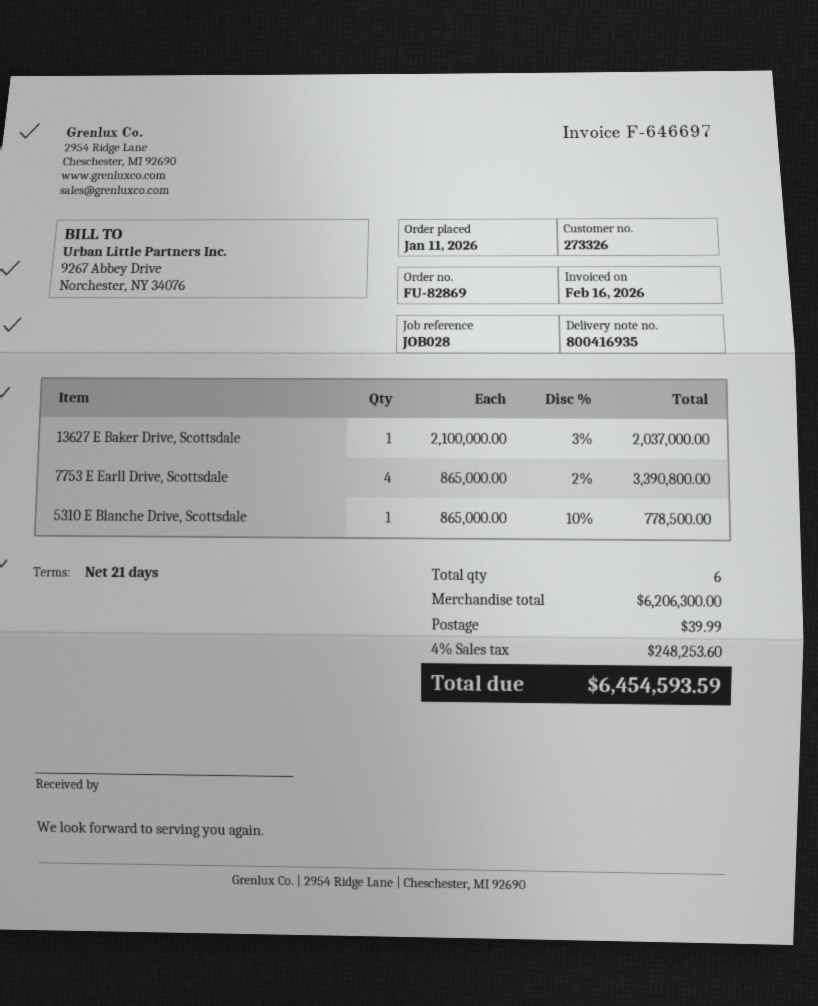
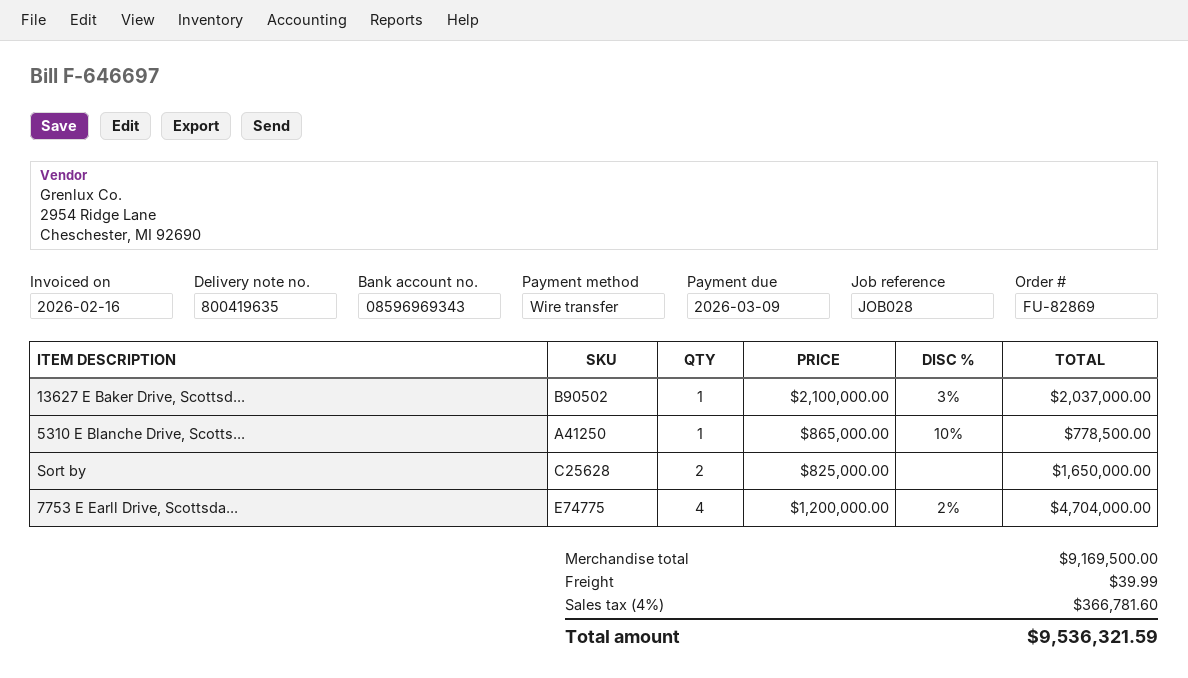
delivery note number: 800416935 -> 800419635
7753 E Earll Drive, Scottsdale: 4 x 865000.00 - 2% = 3390800.00 -> 4 x 1200000.00 - 2% = 4704000.00
Sort by: none -> 2 x 825000.00 = 1650000.00
subtotal: 6206300.00 -> 9169500.00
tax: 4% = 248253.60 -> 4% = 366781.60
total: 6454593.59 -> 9536321.59

